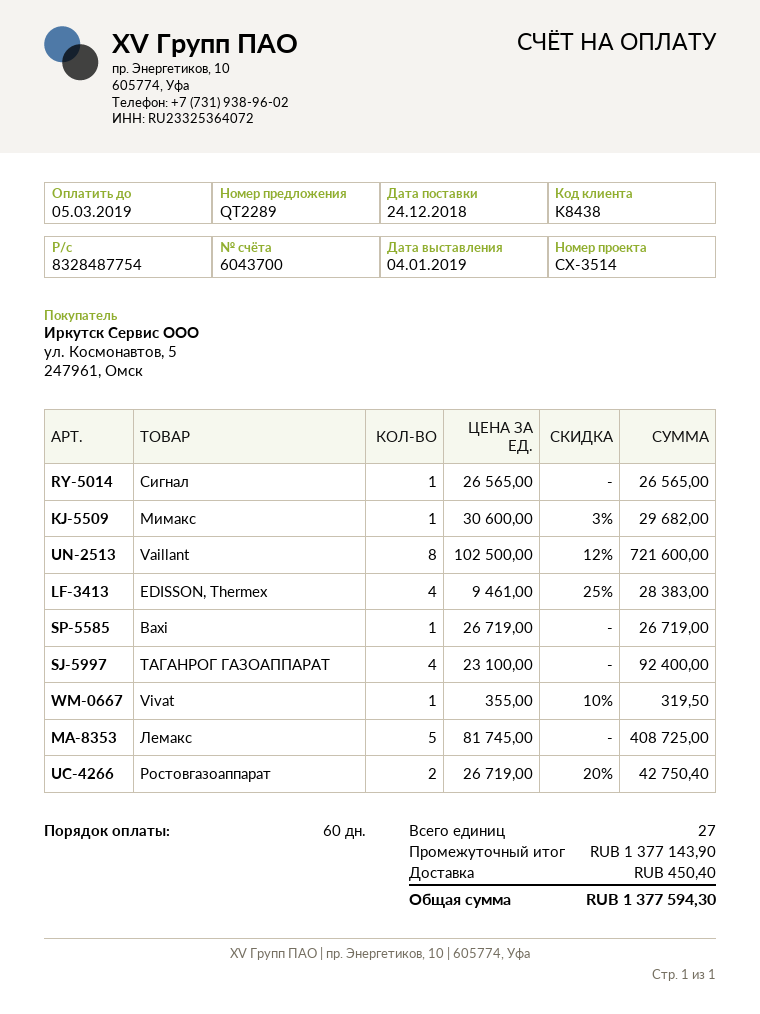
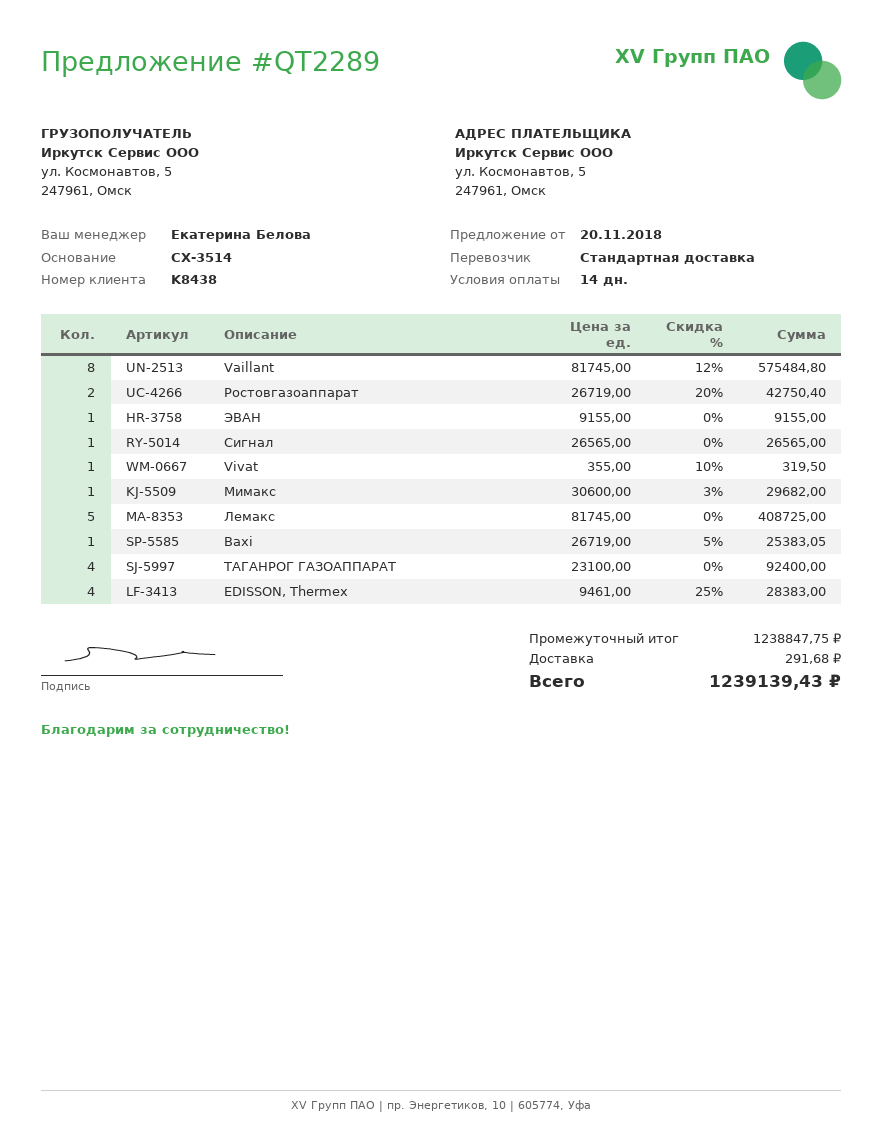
payment terms: 60 days -> 14 days
Vaillant: 8 x 102500.00 - 12% = 721600.00 -> 8 x 81745.00 - 12% = 575484.80
Baxi: 1 x 26719.00 = 26719.00 -> 1 x 26719.00 - 5% = 25383.05
ЭВАН: none -> 1 x 9155.00 = 9155.00
subtotal: 1377143.90 -> 1238847.75
shipping: 450.40 -> 291.68
total: 1377594.30 -> 1239139.43

